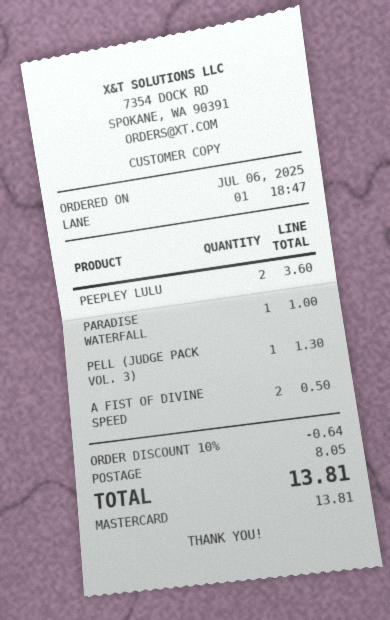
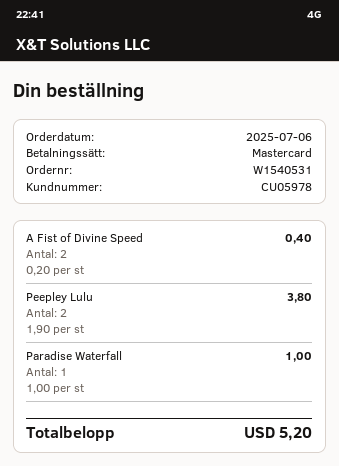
PEEPLEY LULU: 2 for 3.60 -> 2 for 3.80
PELL (JUDGE PACK VOL. 3): 1 for 1.30 -> none
A FIST OF DIVINE SPEED: 2 for 0.50 -> 2 for 0.40
discount: 10% = 0.64 -> none
shipping: 8.05 -> none
total: 13.81 -> 5.20

